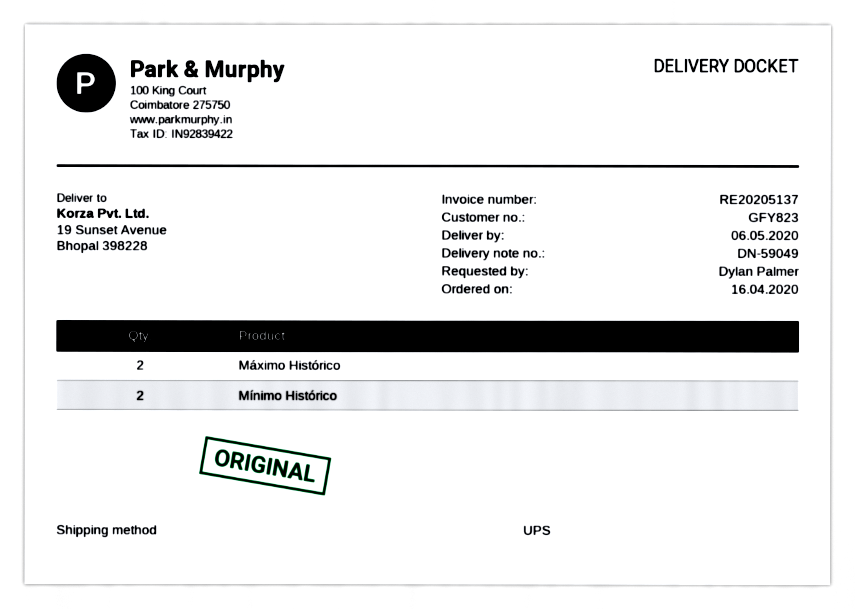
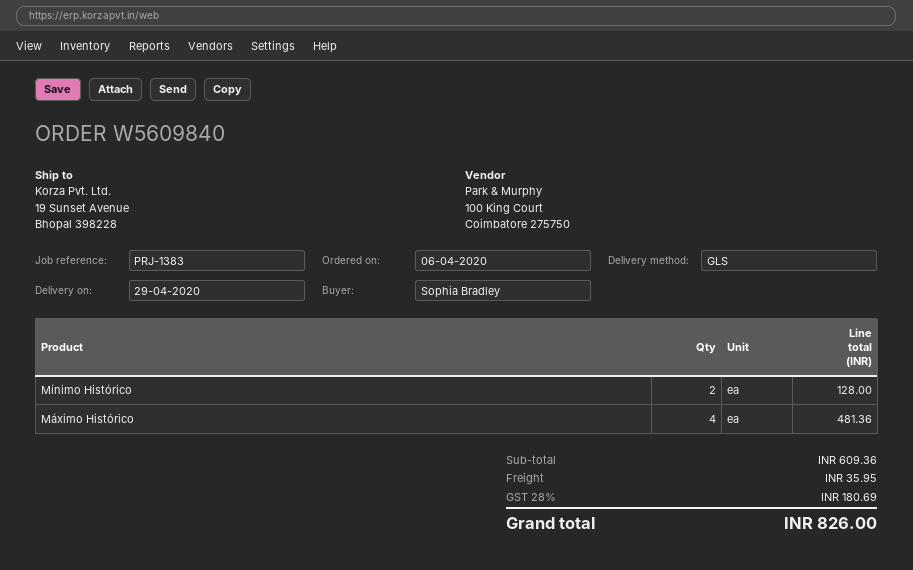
order date: 2020-04-16 -> 2020-04-06
delivery date: 2020-05-06 -> 2020-04-29
ordered by: Dylan Palmer -> Sophia Bradley
shipping method: UPS -> GLS
Máximo Histórico: 2 -> 4

